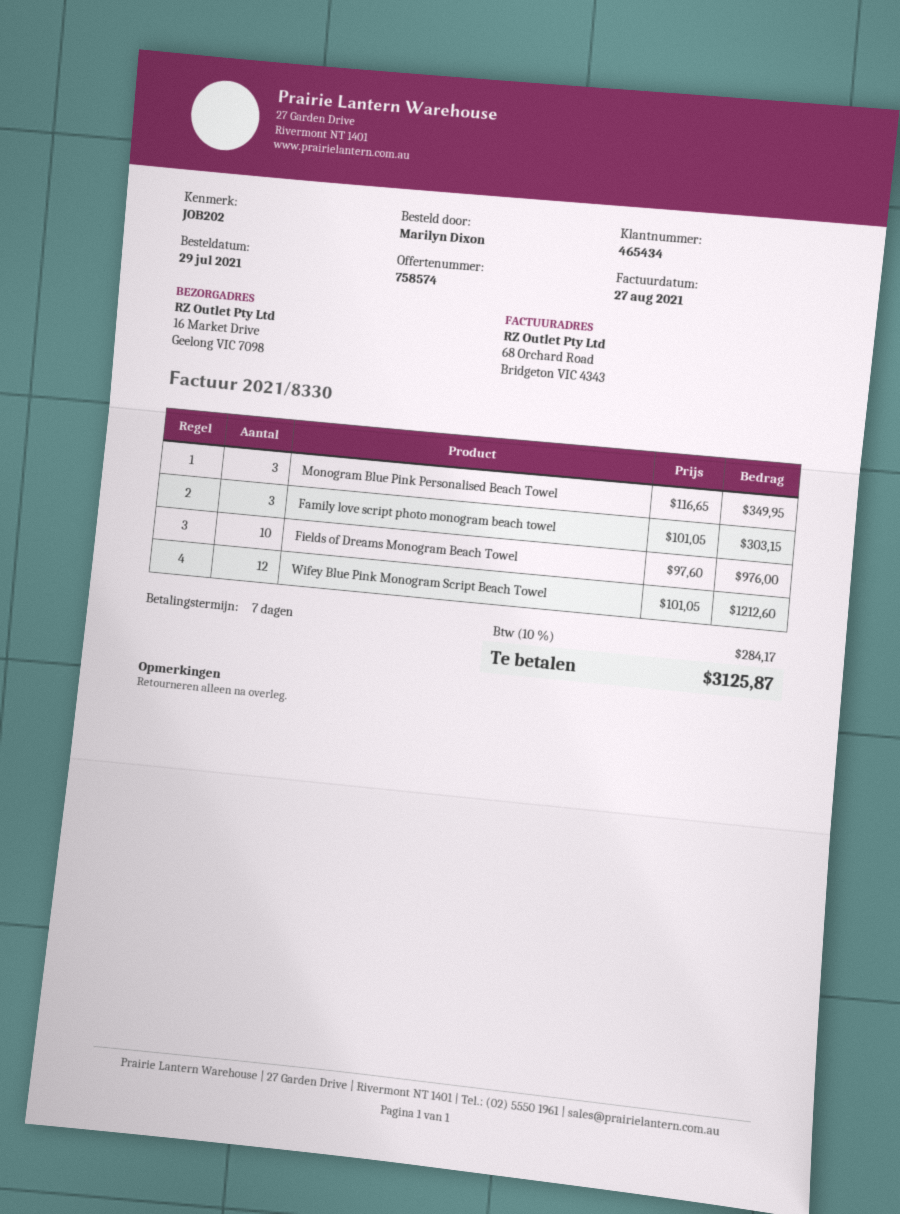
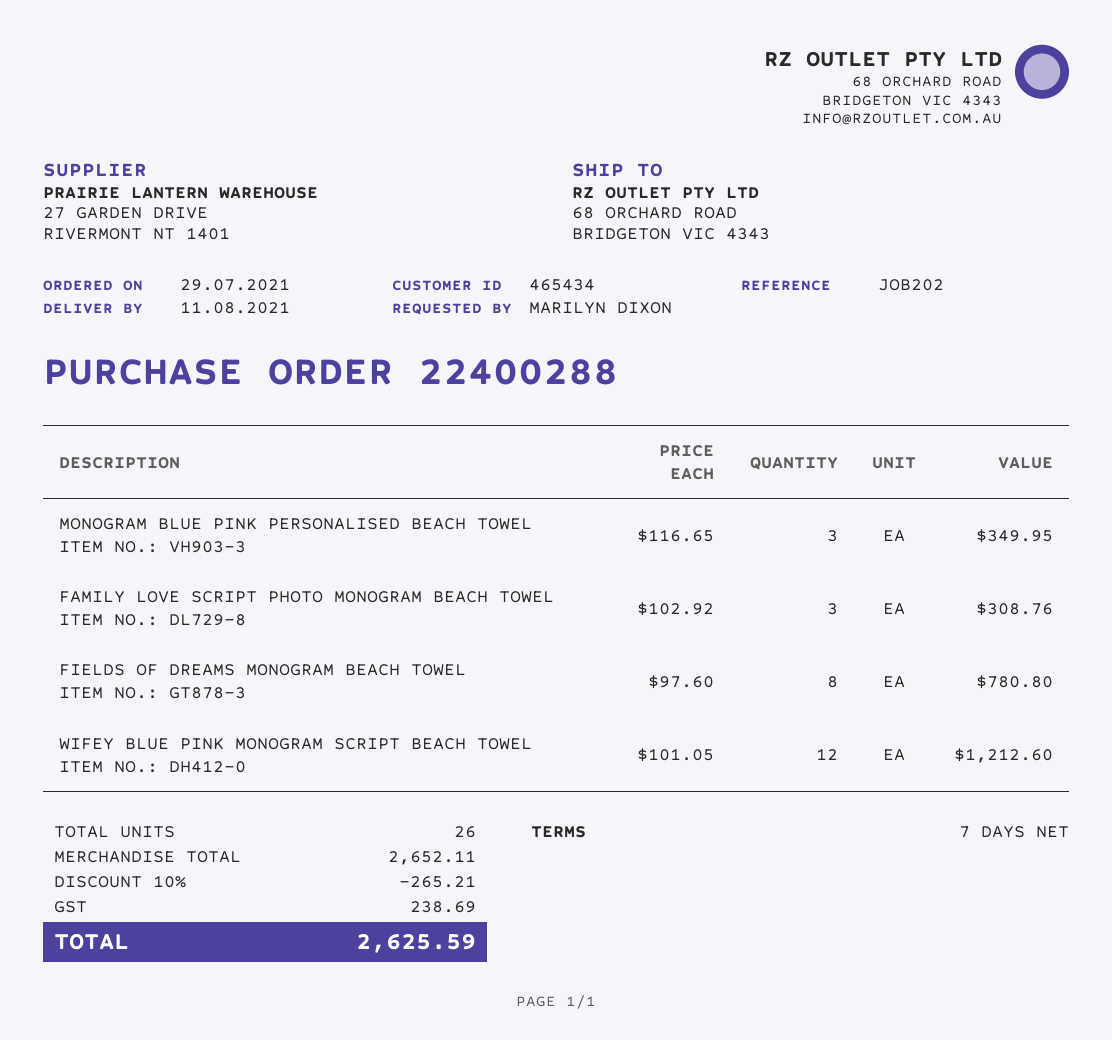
ship to: 16 Market Drive, Geelong VIC 7098 -> 68 ORCHARD ROAD, BRIDGETON VIC 4343
Family love script photo monogram beach towel: 3 x 101.05 = 303.15 -> 3 x 102.92 = 308.76
Fields of Dreams Monogram Beach Towel: 10 x 97.60 = 976.00 -> 8 x 97.60 = 780.80
discount: none -> 10% = 265.21
tax: 284.17 -> 238.69
total: 3125.87 -> 2625.59

